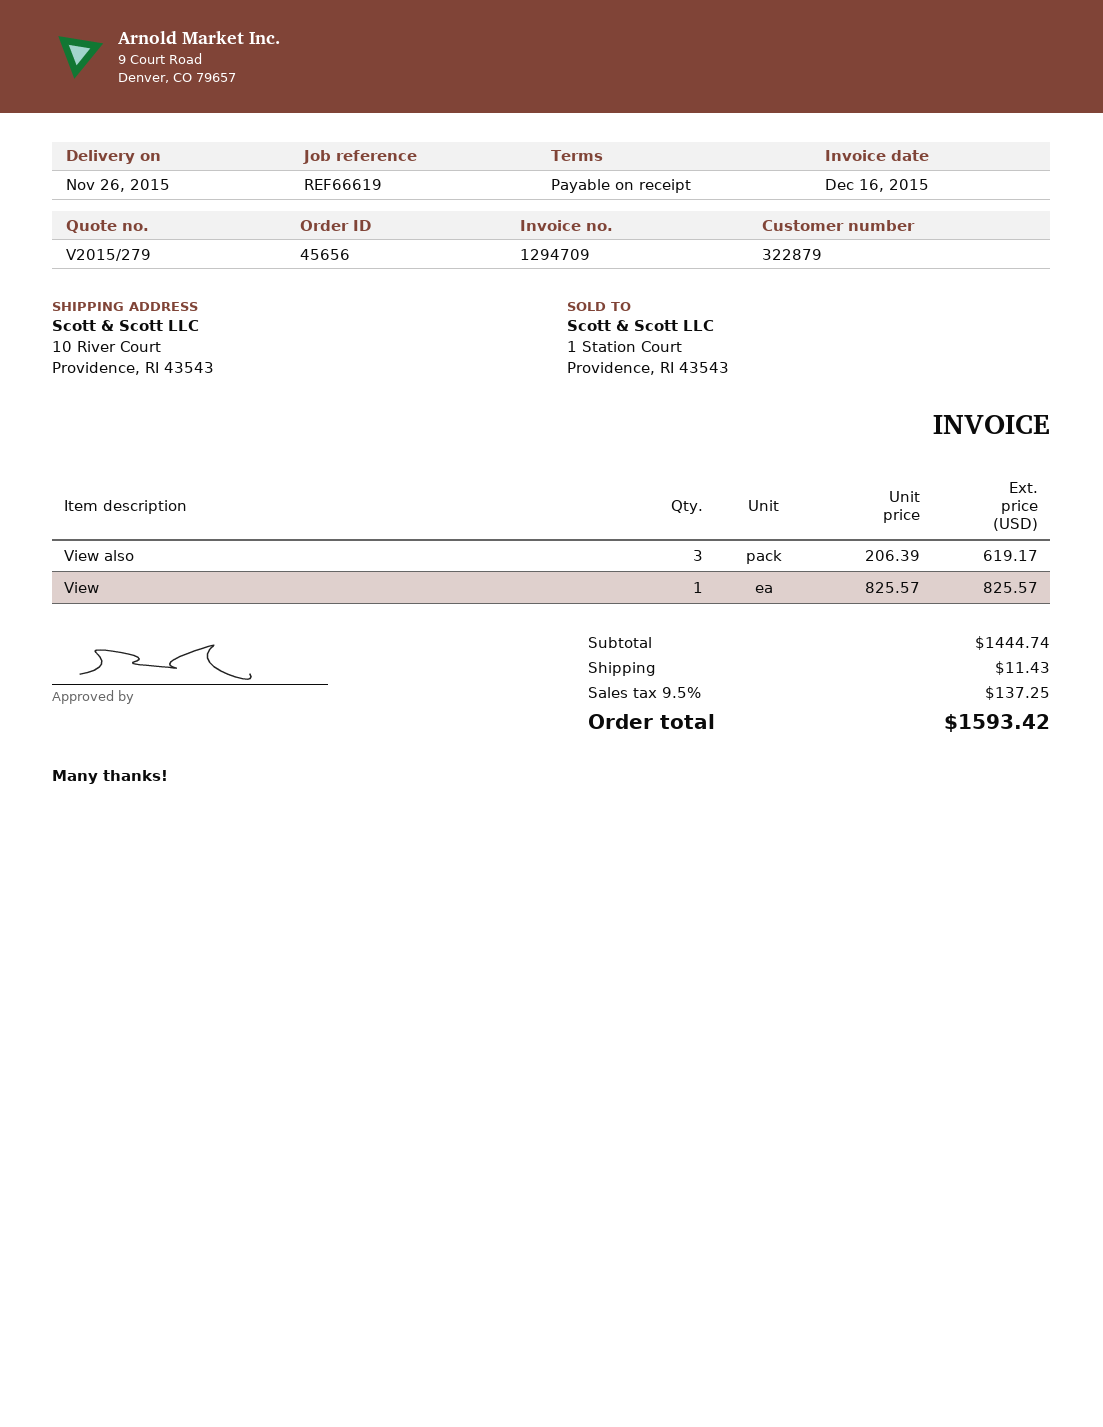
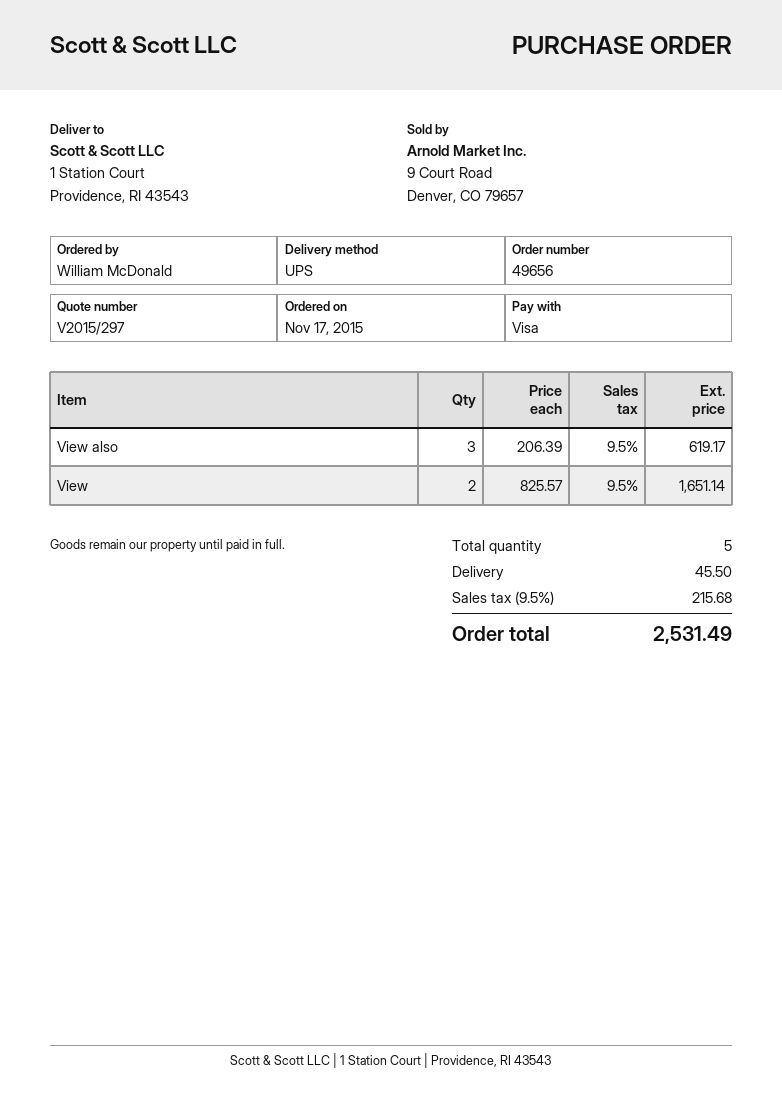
quote number: V2015/279 -> V2015/297
order number: 45656 -> 49656
ship to: 10 River Court, Providence, RI 43543 -> 1 Station Court, Providence, RI 43543
View: 1 x 825.57 = 825.57 -> 2 x 825.57 = 1651.14
shipping: 11.43 -> 45.50
tax: 9.5% = 137.25 -> 9.5% = 215.68
total: 1593.42 -> 2531.49

